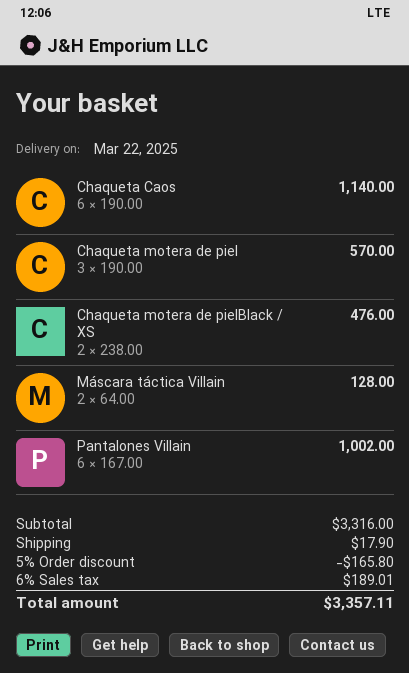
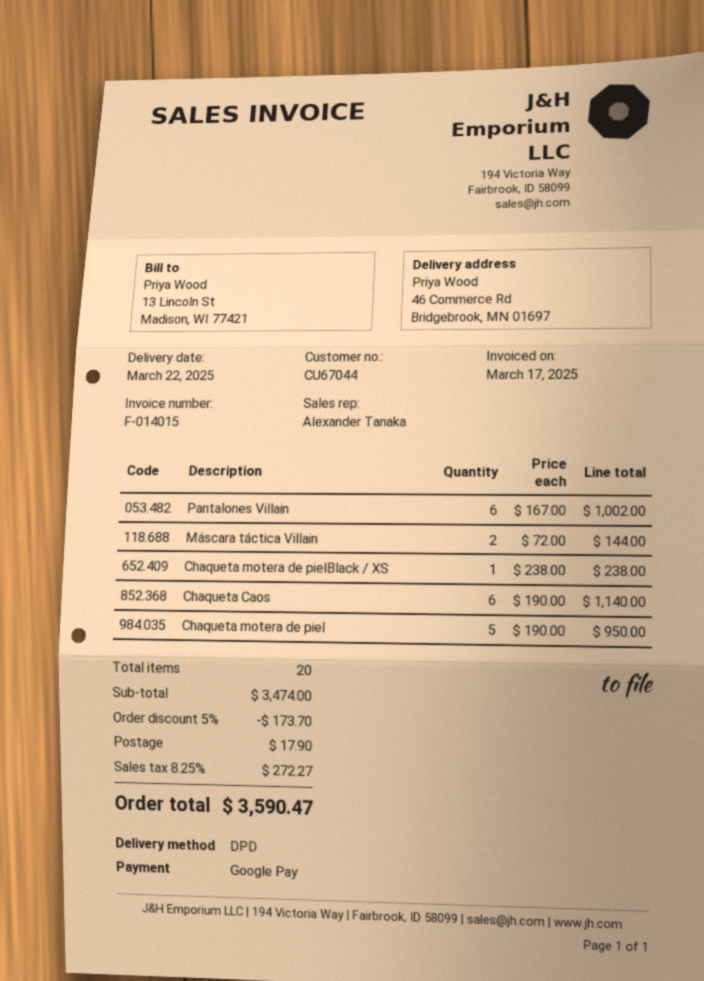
Chaqueta motera de piel: 3 x 190.00 = 570.00 -> 5 x 190.00 = 950.00
Chaqueta motera de pielBlack / XS: 2 x 238.00 = 476.00 -> 1 x 238.00 = 238.00
Máscara táctica Villain: 2 x 64.00 = 128.00 -> 2 x 72.00 = 144.00
subtotal: 3316.00 -> 3474.00
discount: 5% = 165.80 -> 5% = 173.70
tax: 6% = 189.01 -> 8.25% = 272.27
total: 3357.11 -> 3590.47

